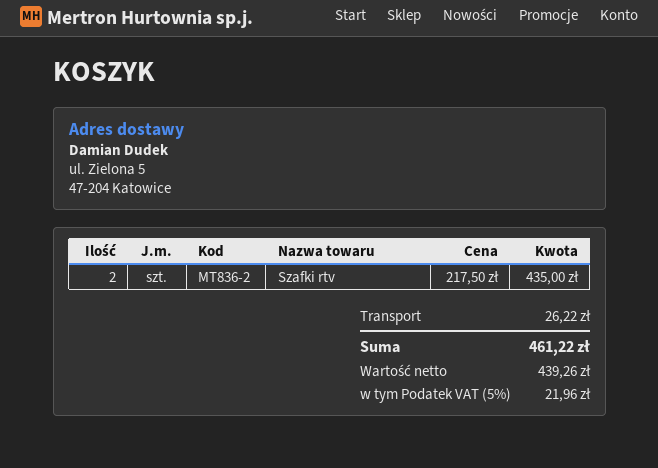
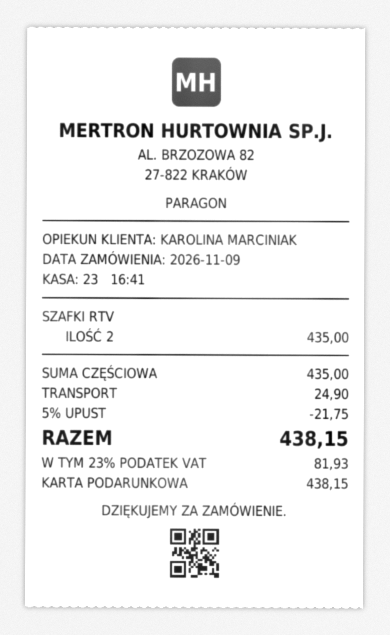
discount: none -> 5% = 21.75
shipping: 26.22 -> 24.90
tax: 5% = 21.96 -> 23% = 81.93
total: 461.22 -> 438.15

